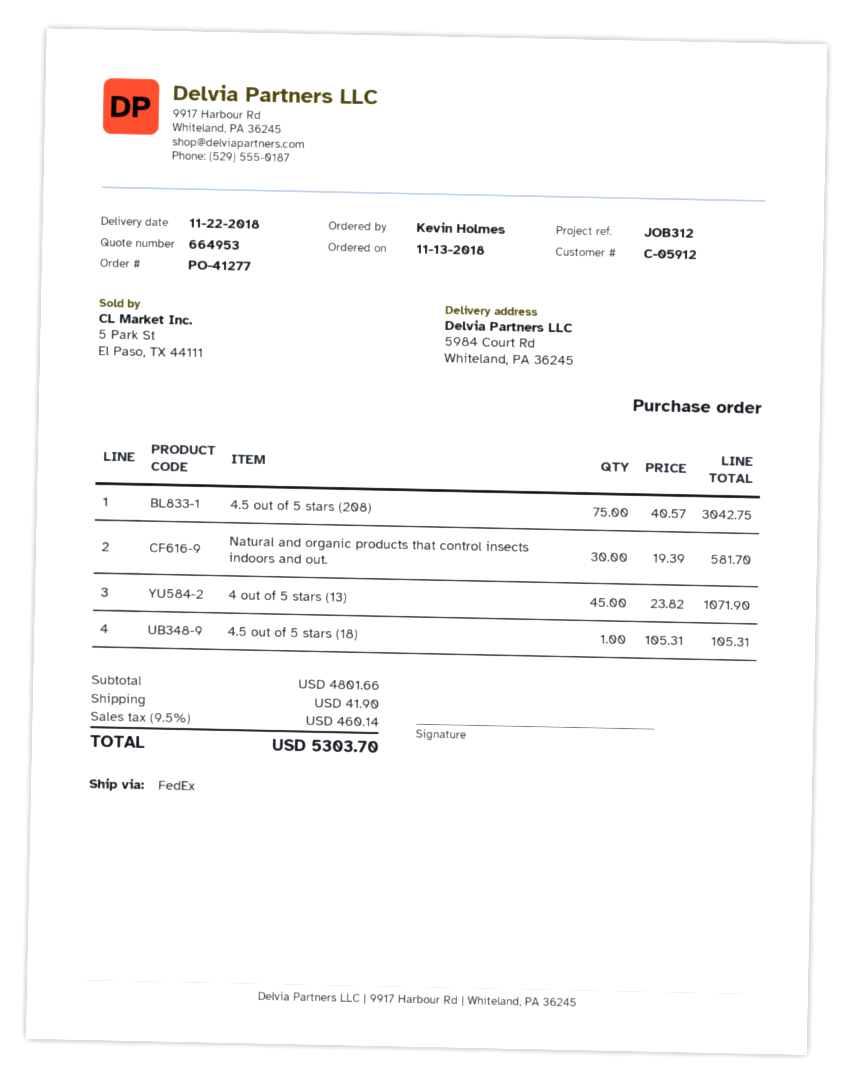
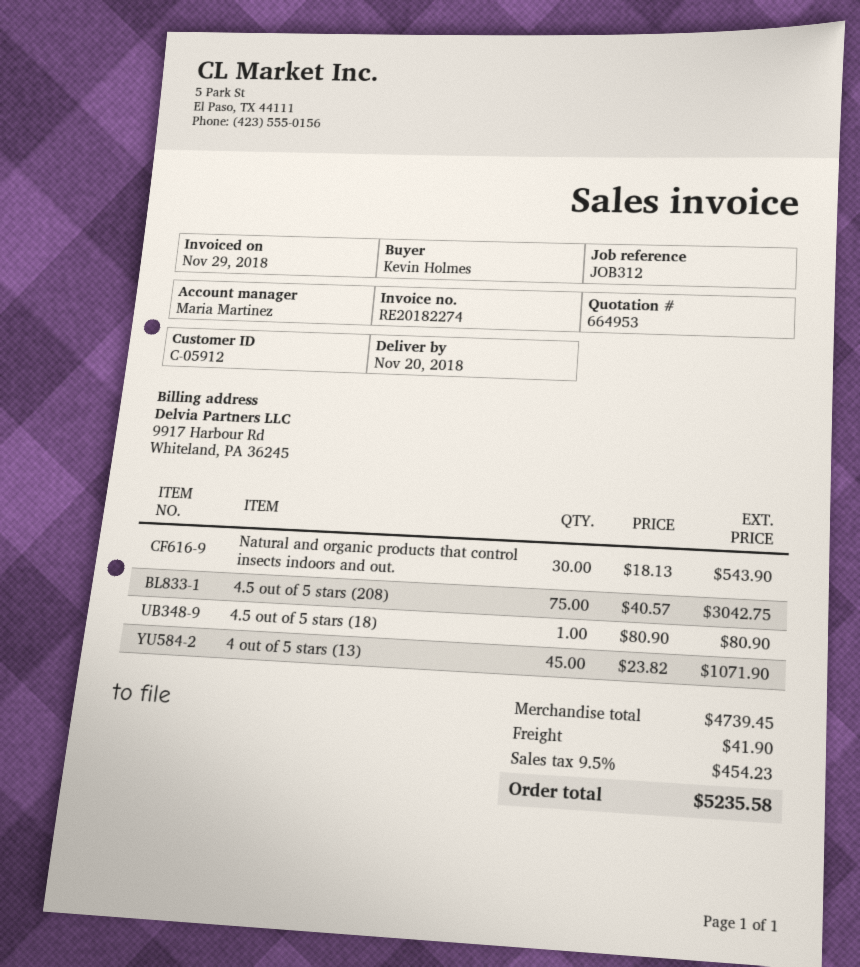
delivery date: 2018-11-22 -> 2018-11-20
Natural and organic products that control insects indoors and out.: 30 x 19.39 = 581.70 -> 30 x 18.13 = 543.90
4.5 out of 5 stars (18): 1 x 105.31 = 105.31 -> 1 x 80.90 = 80.90
subtotal: 4801.66 -> 4739.45
tax: 9.5% = 460.14 -> 9.5% = 454.23
total: 5303.70 -> 5235.58

